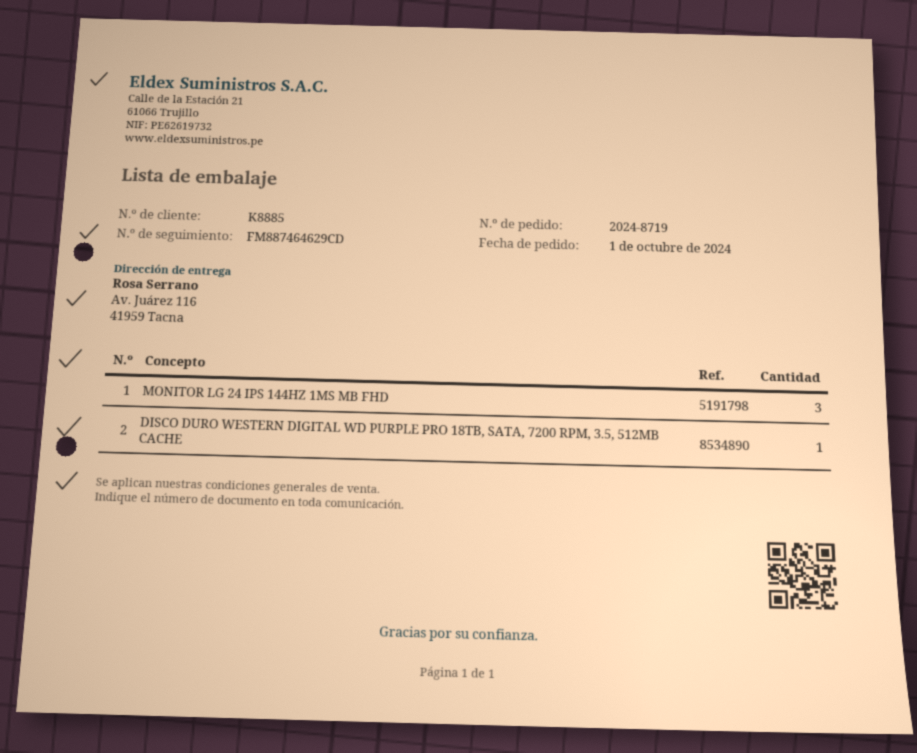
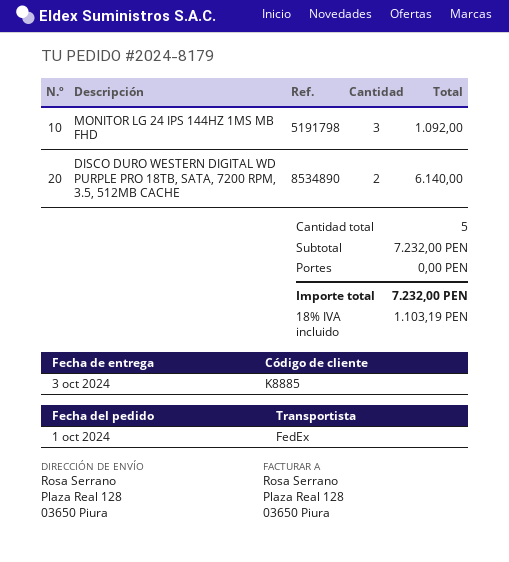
order number: 2024-8719 -> 2024-8179
ship to: Av. Juárez 116, 41959 Tacna -> Plaza Real 128, 03650 Piura
DISCO DURO WESTERN DIGITAL WD PURPLE PRO 18TB, SATA, 7200 RPM, 3.5, 512MB CACHE: 1 -> 2

